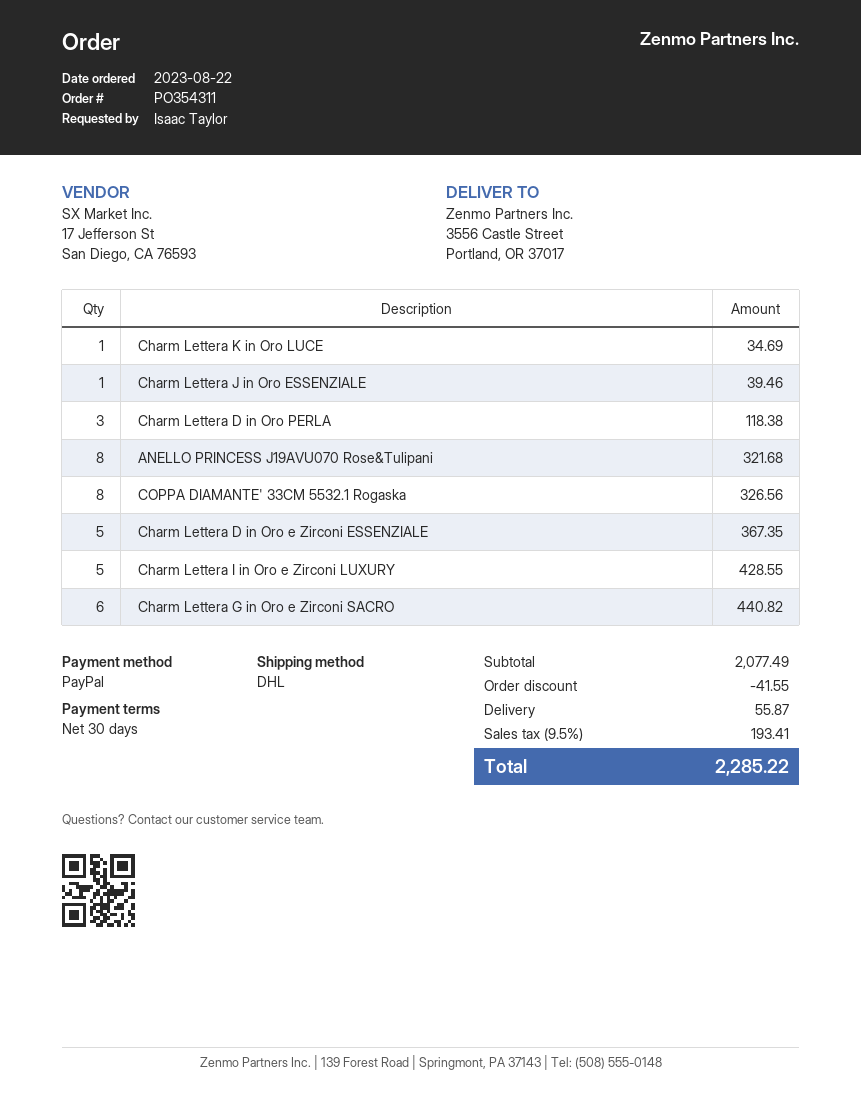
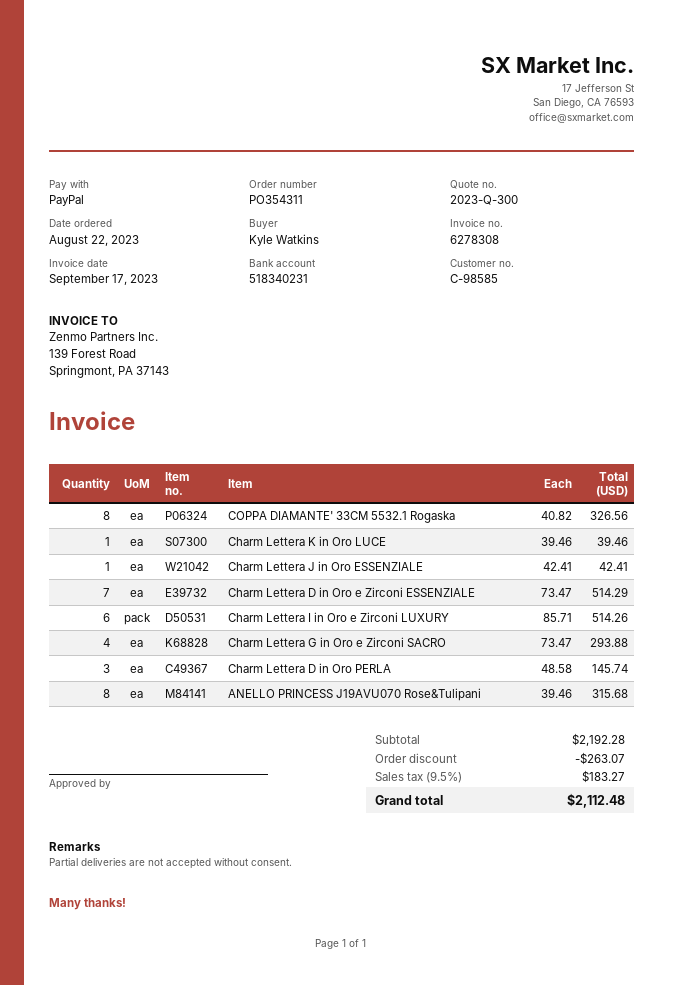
ordered by: Isaac Taylor -> Kyle Watkins
Charm Lettera K in Oro LUCE: 1 for 34.69 -> 1 for 39.46
Charm Lettera J in Oro ESSENZIALE: 1 for 39.46 -> 1 for 42.41
Charm Lettera D in Oro PERLA: 3 for 118.38 -> 3 for 145.74
ANELLO PRINCESS J19AVU070 Rose&Tulipani: 8 for 321.68 -> 8 for 315.68
Charm Lettera D in Oro e Zirconi ESSENZIALE: 5 for 367.35 -> 7 for 514.29
Charm Lettera I in Oro e Zirconi LUXURY: 5 for 428.55 -> 6 for 514.26
Charm Lettera G in Oro e Zirconi SACRO: 6 for 440.82 -> 4 for 293.88
subtotal: 2077.49 -> 2192.28
discount: 41.55 -> 263.07
shipping: 55.87 -> none
tax: 9.5% = 193.41 -> 9.5% = 183.27
total: 2285.22 -> 2112.48

